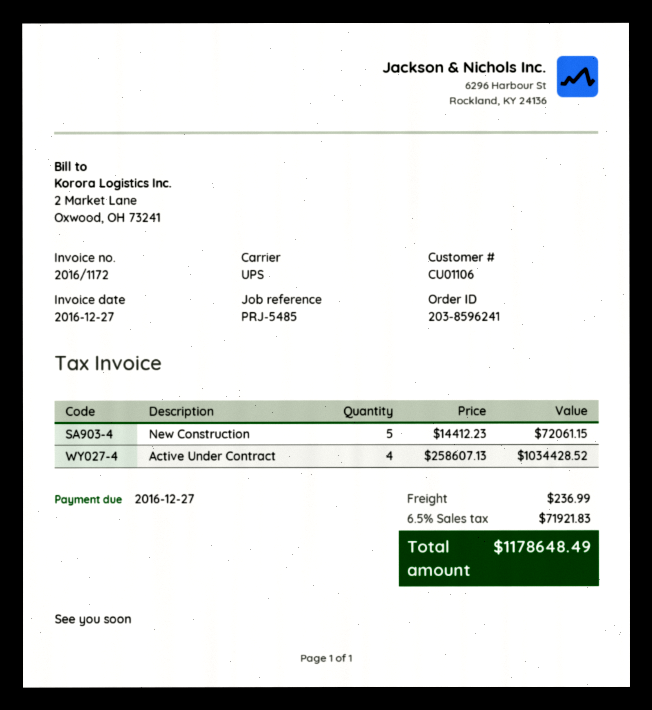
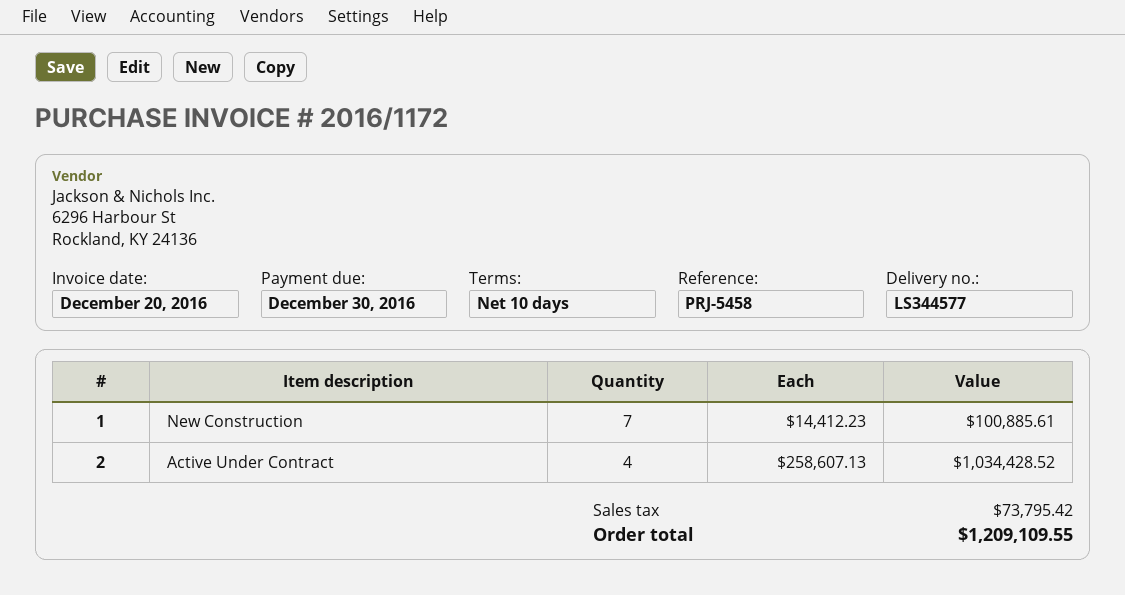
invoice date: 2016-12-27 -> 2016-12-20
due date: 2016-12-27 -> 2016-12-30
reference: PRJ-5485 -> PRJ-5458
New Construction: 5 x 14412.23 = 72061.15 -> 7 x 14412.23 = 100885.61
shipping: 236.99 -> none
tax: 71921.83 -> 73795.42
total: 1178648.49 -> 1209109.55

